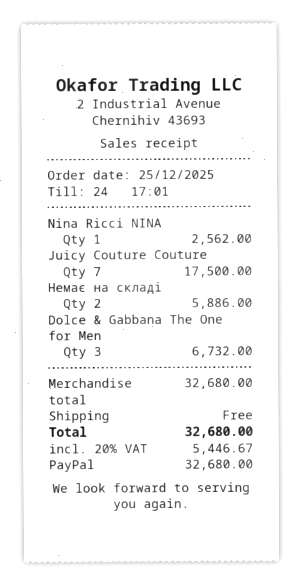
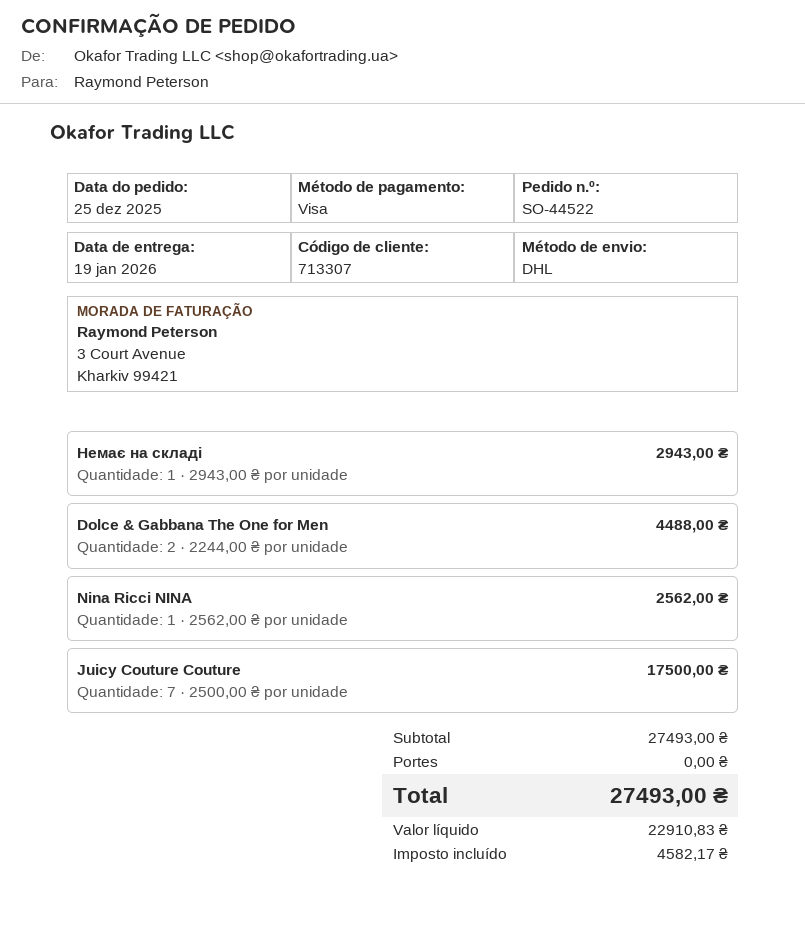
payment method: PayPal -> Visa
Немає на складі: 2 for 5886.00 -> 1 for 2943.00
Dolce & Gabbana The One for Men: 3 for 6732.00 -> 2 for 4488.00
subtotal: 32680.00 -> 27493.00
tax: 5446.67 -> 4582.17
total: 32680.00 -> 27493.00

